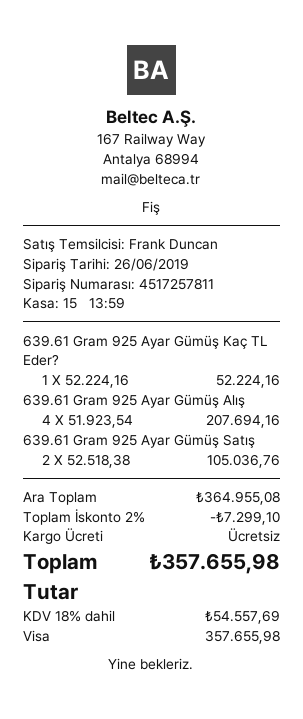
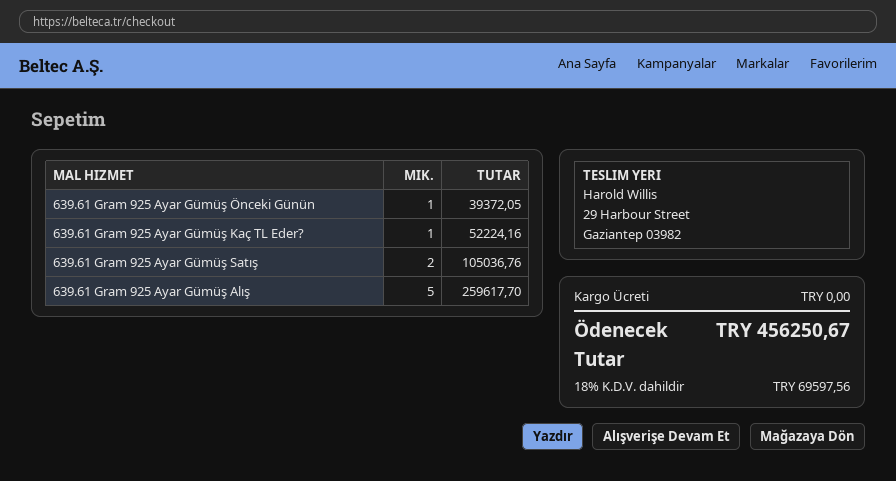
639.61 Gram 925 Ayar Gümüş Alış: 4 for 207694.16 -> 5 for 259617.70
639.61 Gram 925 Ayar Gümüş Önceki Günün: none -> 1 for 39372.05
discount: 2% = 7299.10 -> none
tax: 18% = 54557.69 -> 18% = 69597.56
total: 357655.98 -> 456250.67

